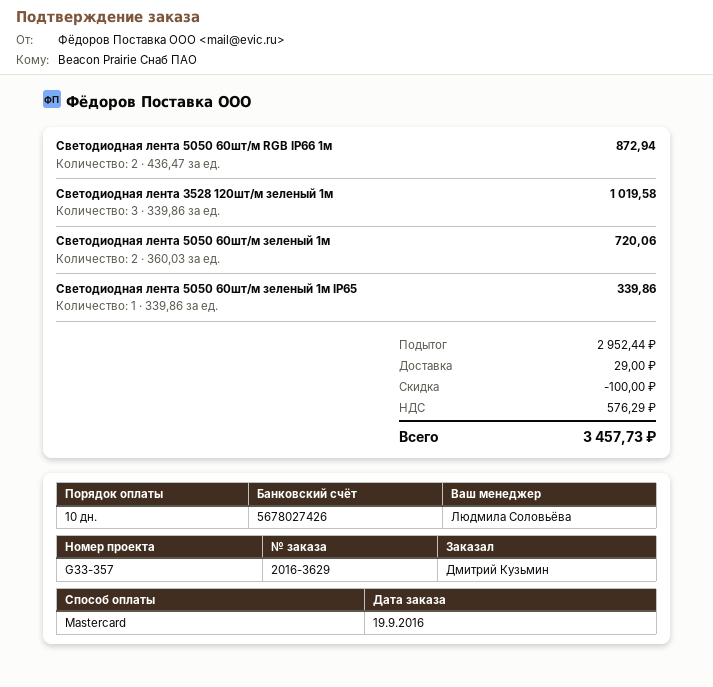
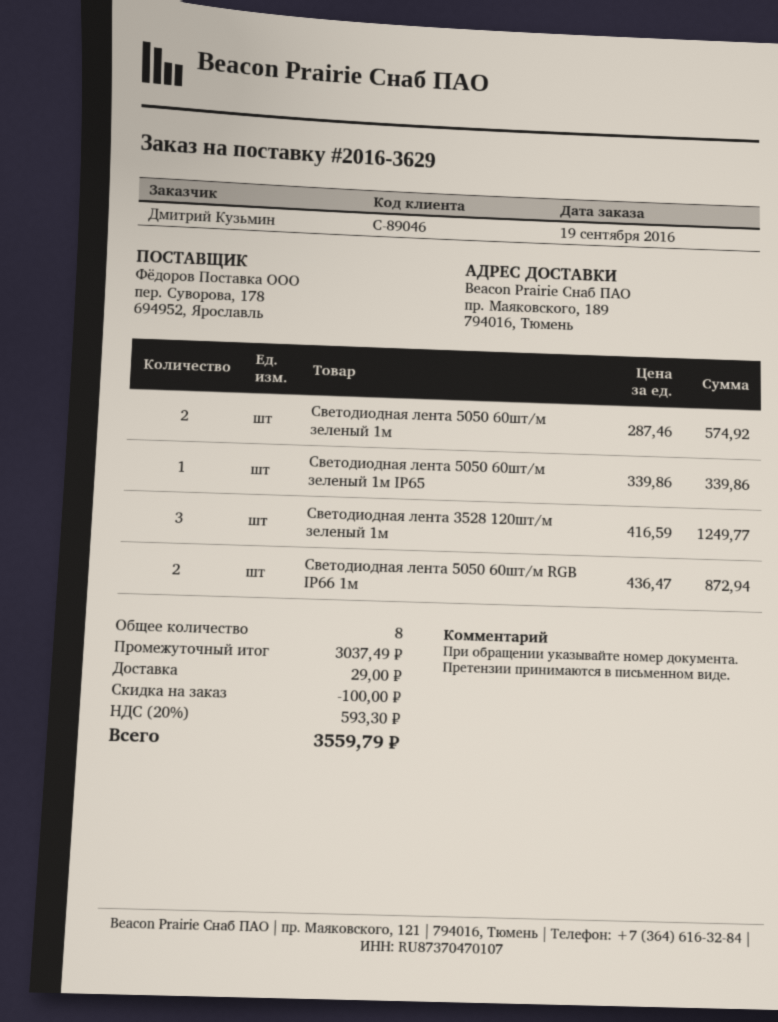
Светодиодная лента 3528 120шт/м зеленый 1м: 3 x 339.86 = 1019.58 -> 3 x 416.59 = 1249.77
Светодиодная лента 5050 60шт/м зеленый 1м: 2 x 360.03 = 720.06 -> 2 x 287.46 = 574.92
subtotal: 2952.44 -> 3037.49
tax: 576.29 -> 593.30
total: 3457.73 -> 3559.79

